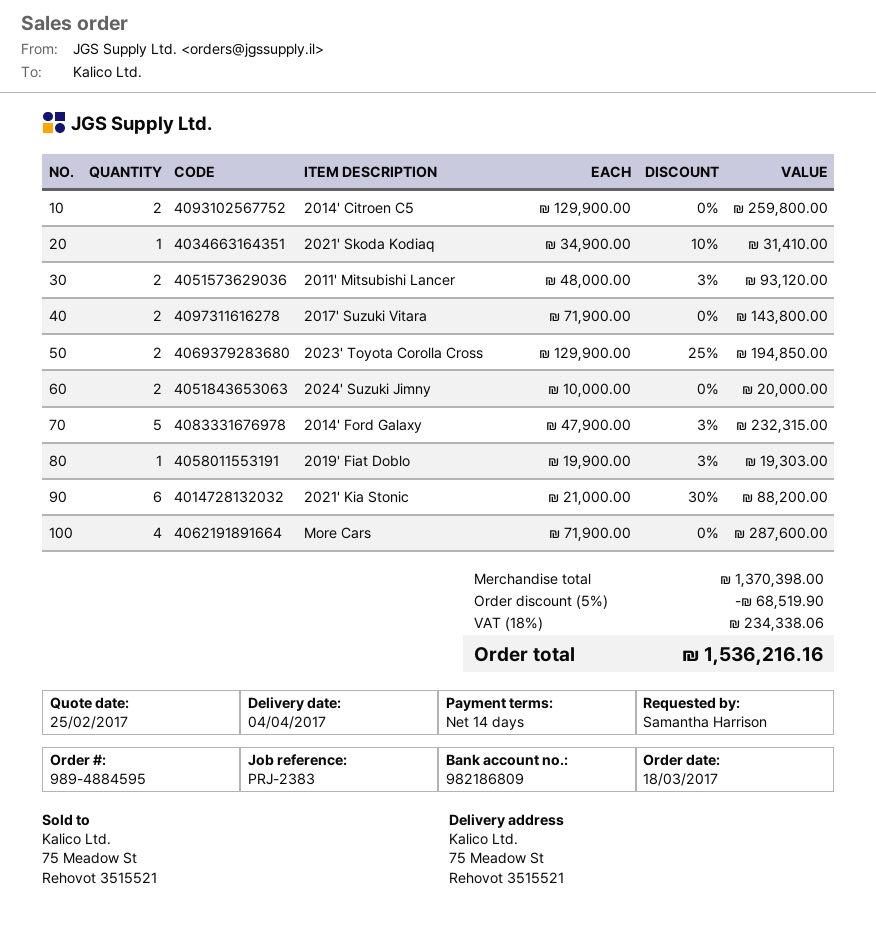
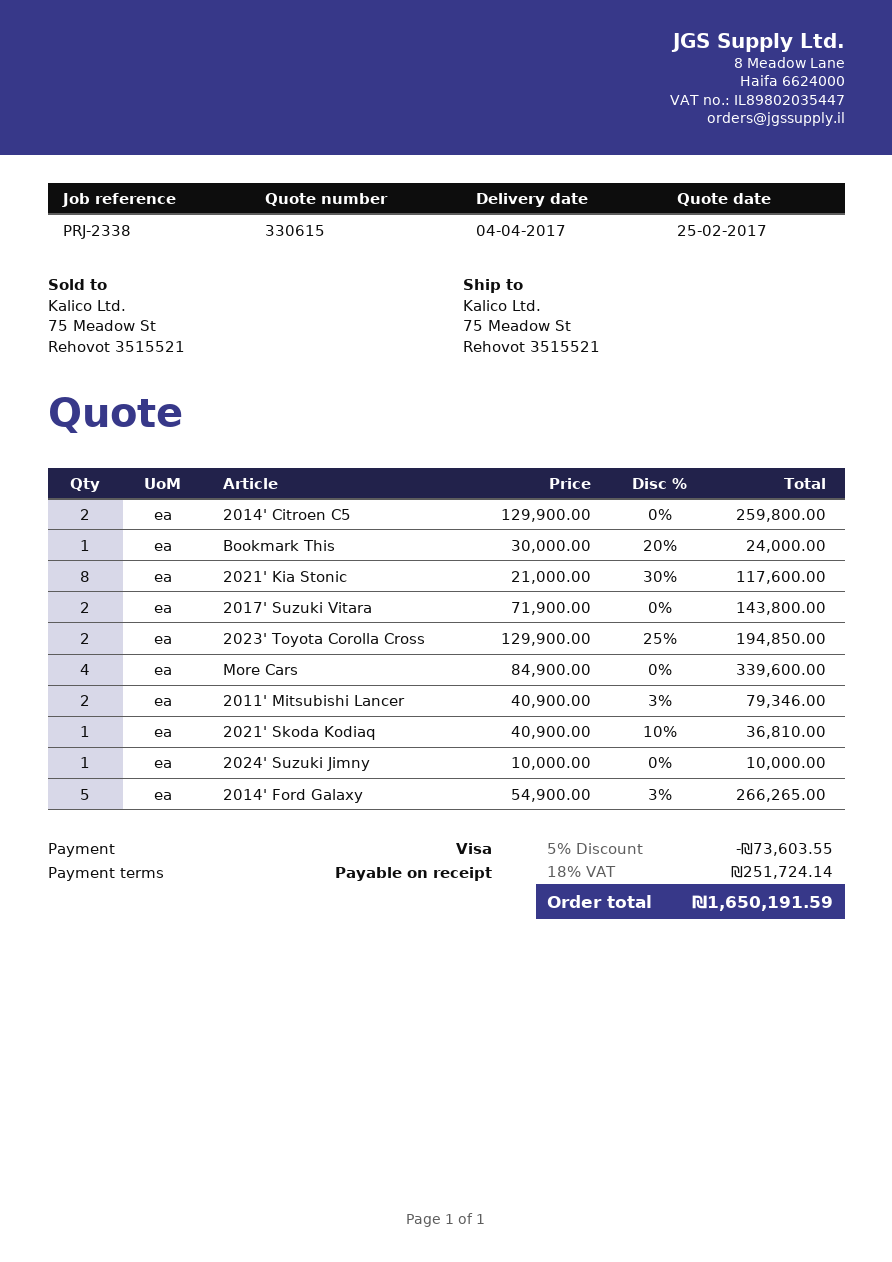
payment terms: 14 days -> on receipt
reference: PRJ-2383 -> PRJ-2338
2021' Skoda Kodiaq: 1 x 34900.00 - 10% = 31410.00 -> 1 x 40900.00 - 10% = 36810.00
2011' Mitsubishi Lancer: 2 x 48000.00 - 3% = 93120.00 -> 2 x 40900.00 - 3% = 79346.00
2024' Suzuki Jimny: 2 x 10000.00 = 20000.00 -> 1 x 10000.00 = 10000.00
2014' Ford Galaxy: 5 x 47900.00 - 3% = 232315.00 -> 5 x 54900.00 - 3% = 266265.00
2019' Fiat Doblo: 1 x 19900.00 - 3% = 19303.00 -> none
2021' Kia Stonic: 6 x 21000.00 - 30% = 88200.00 -> 8 x 21000.00 - 30% = 117600.00
More Cars: 4 x 71900.00 = 287600.00 -> 4 x 84900.00 = 339600.00
Bookmark This: none -> 1 x 30000.00 - 20% = 24000.00
discount: 5% = 68519.90 -> 5% = 73603.55
tax: 18% = 234338.06 -> 18% = 251724.14
total: 1536216.16 -> 1650191.59

